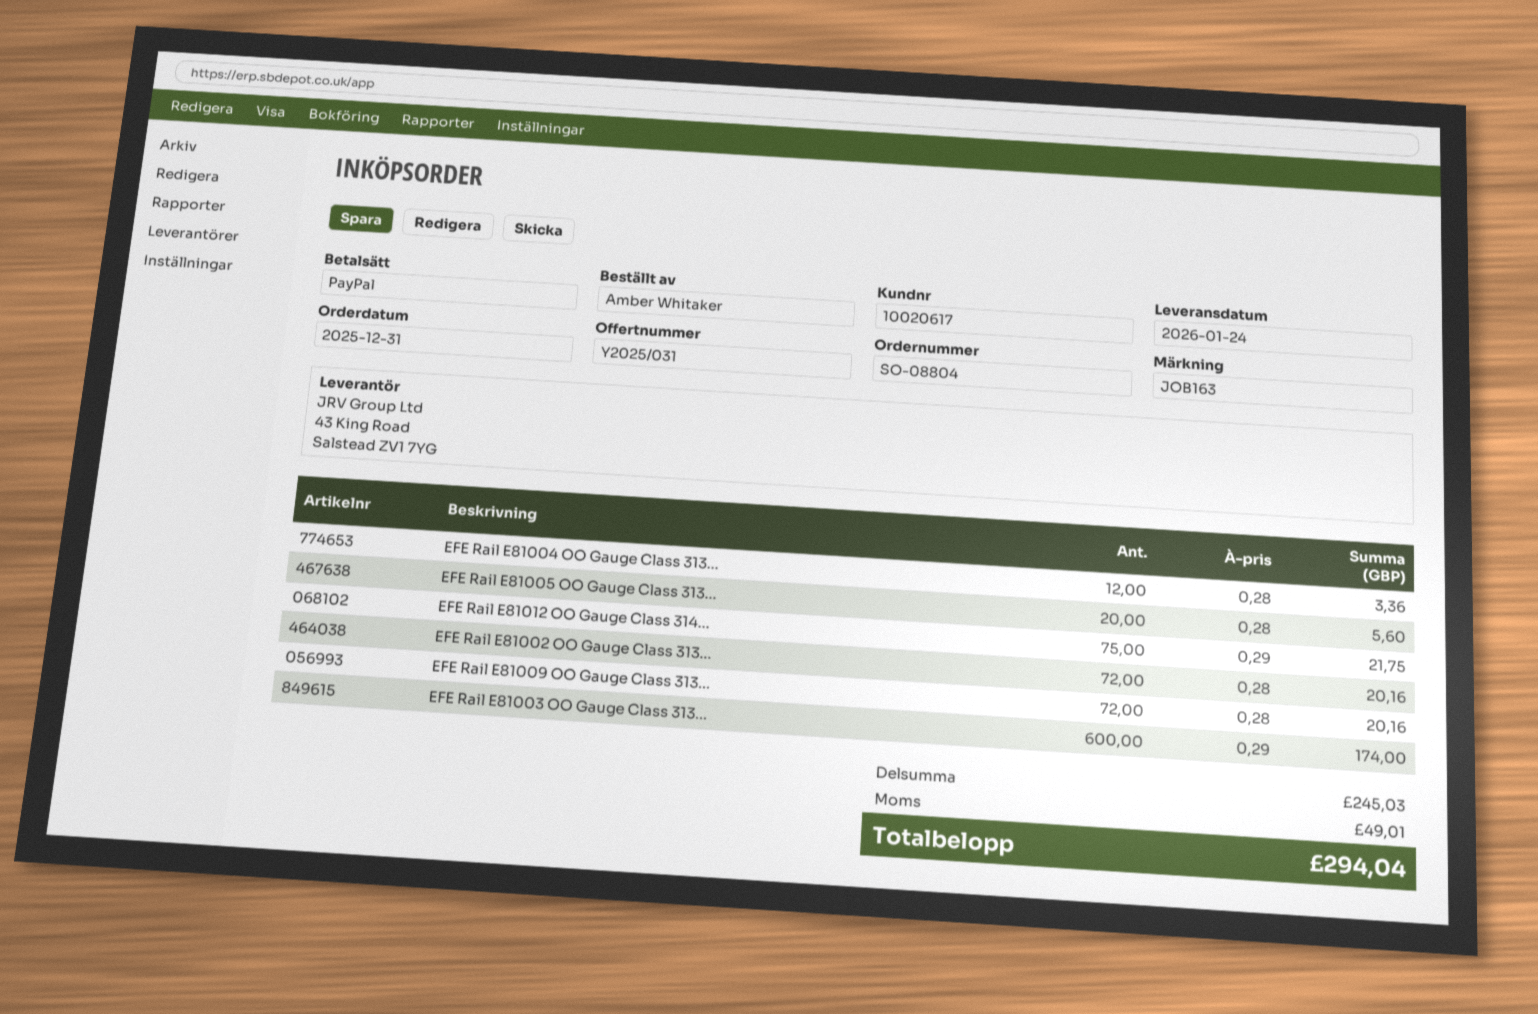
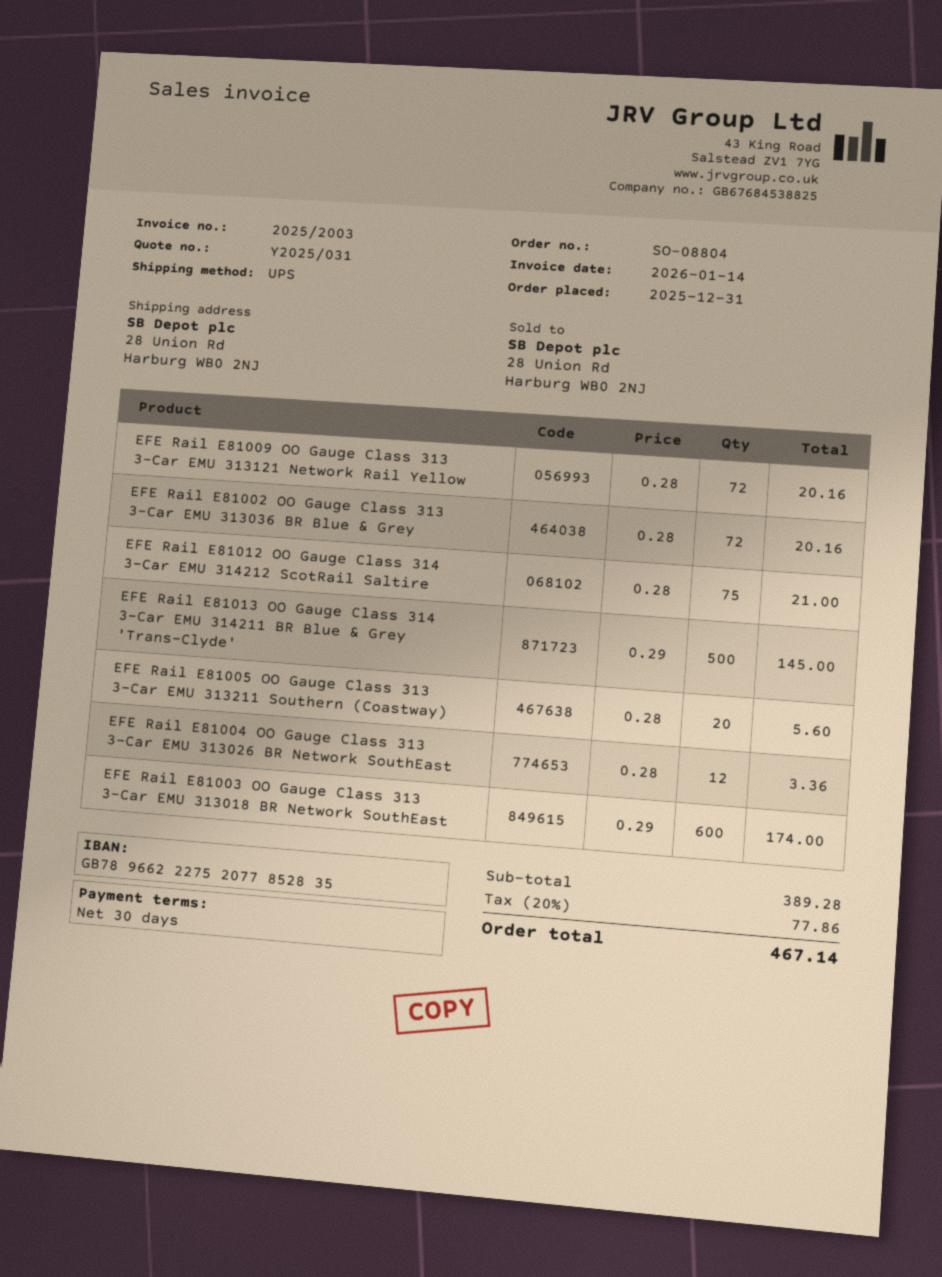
EFE Rail E81012 OO Gauge Class 314...: 75 x 0.29 = 21.75 -> 75 x 0.28 = 21.00
EFE Rail E81013 OO Gauge Class 314 3-Car EMU 314211 BR Blue & Grey 'Trans-Clyde': none -> 500 x 0.29 = 145.00
subtotal: 245.03 -> 389.28
tax: 49.01 -> 77.86
total: 294.04 -> 467.14

